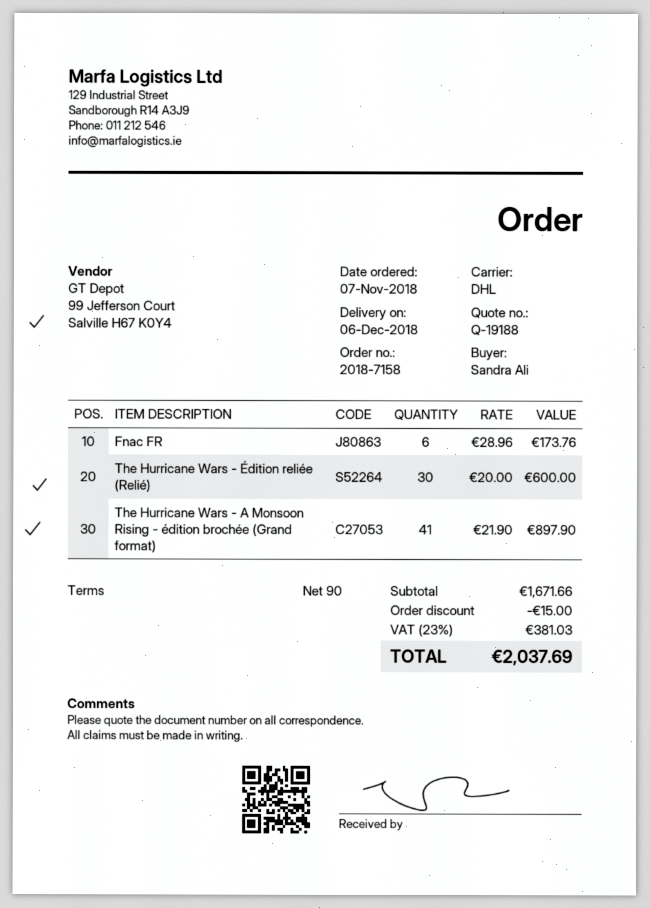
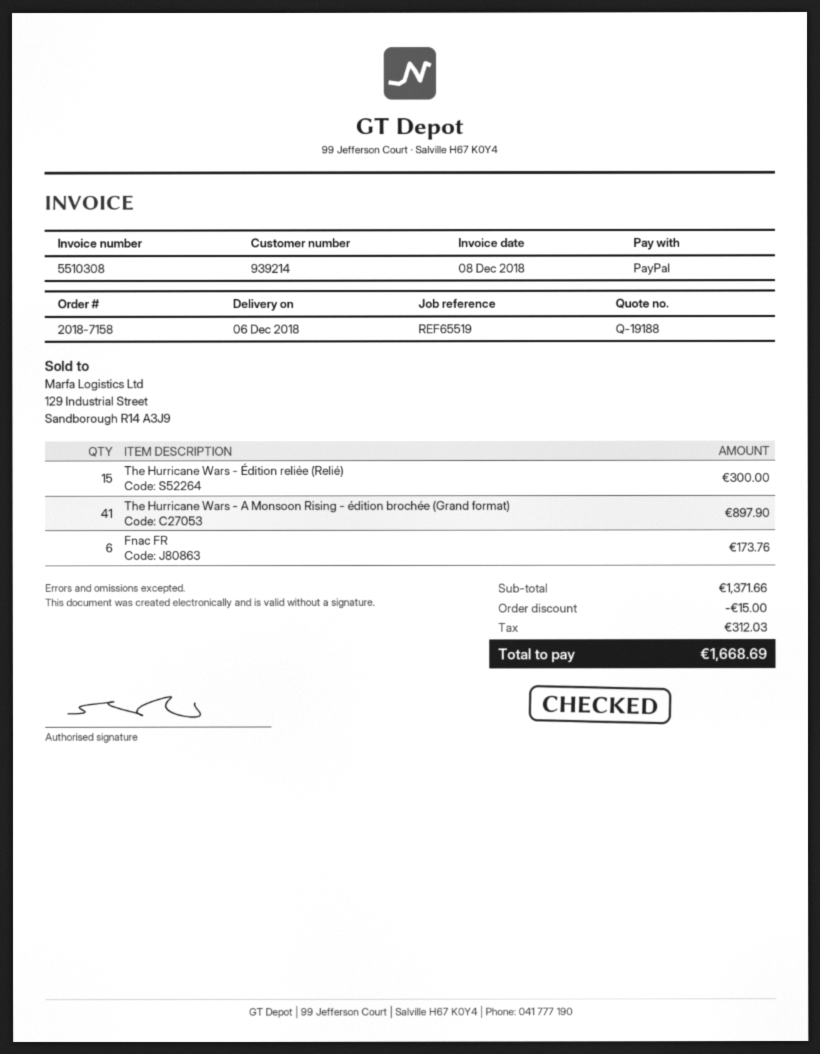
The Hurricane Wars - Édition reliée (Relié): 30 for 600.00 -> 15 for 300.00
subtotal: 1671.66 -> 1371.66
tax: 381.03 -> 312.03
total: 2037.69 -> 1668.69

